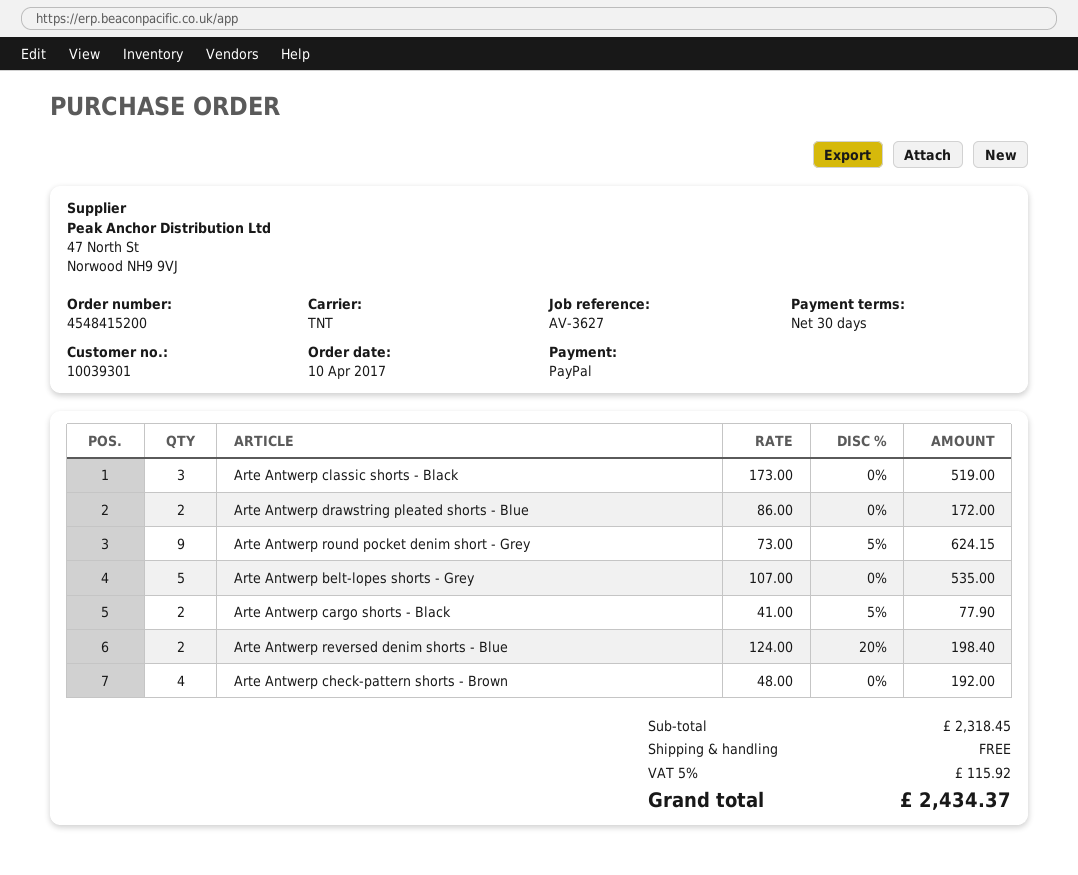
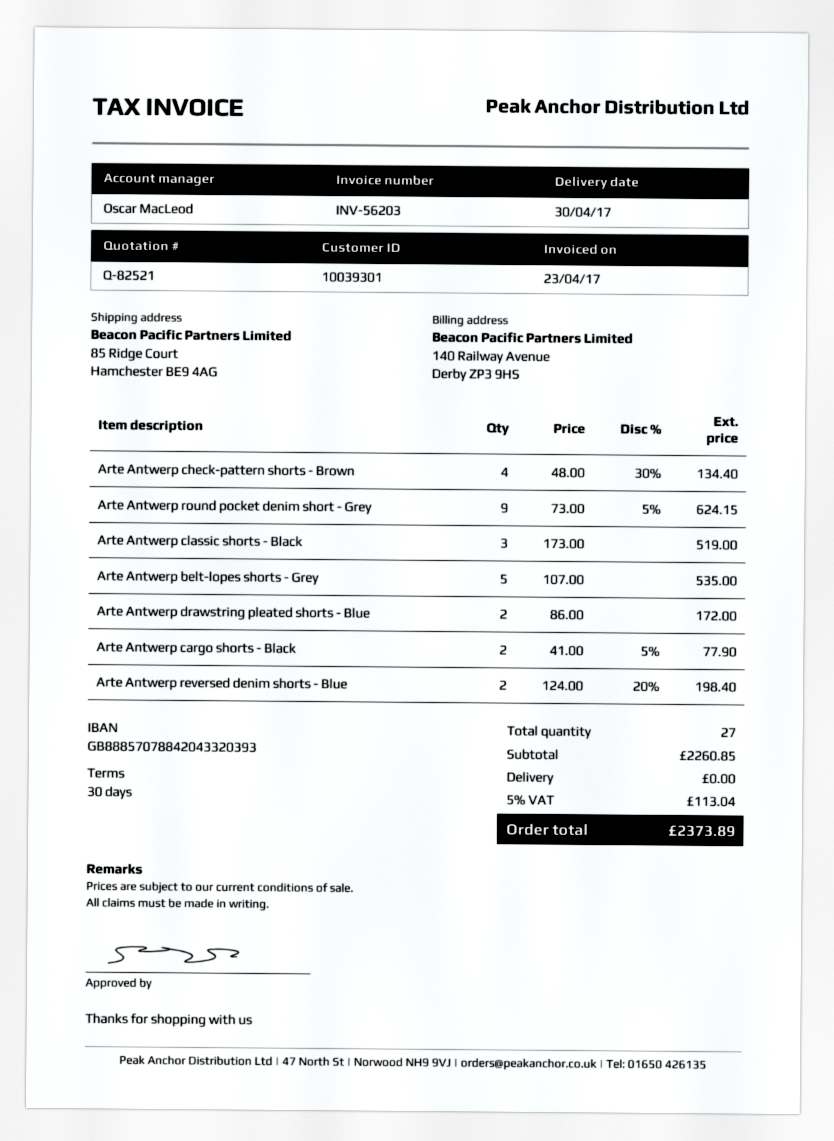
Arte Antwerp check-pattern shorts - Brown: 4 x 48.00 = 192.00 -> 4 x 48.00 - 30% = 134.40
subtotal: 2318.45 -> 2260.85
tax: 5% = 115.92 -> 5% = 113.04
total: 2434.37 -> 2373.89

